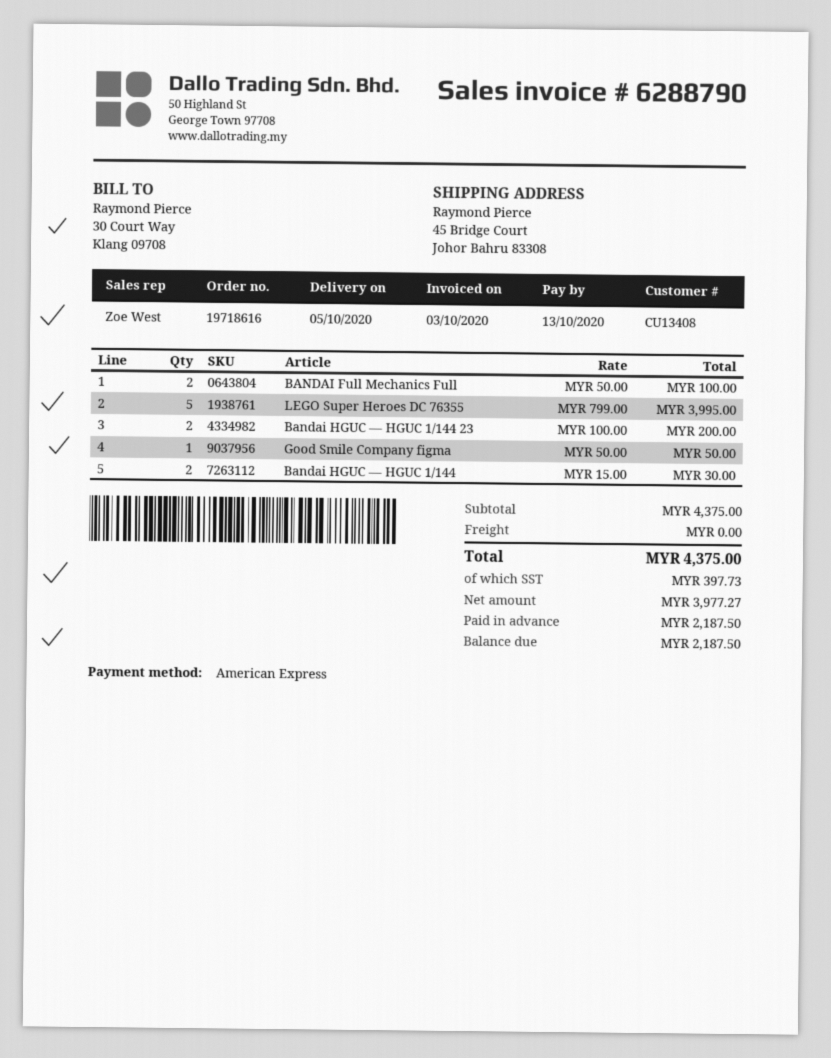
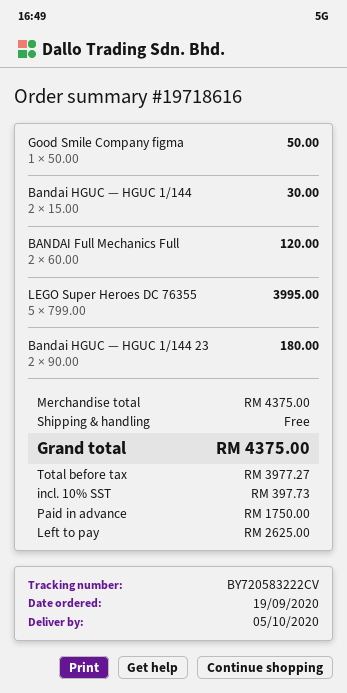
BANDAI Full Mechanics Full: 2 x 50.00 = 100.00 -> 2 x 60.00 = 120.00
Bandai HGUC — HGUC 1/144 23: 2 x 100.00 = 200.00 -> 2 x 90.00 = 180.00
deposit: 2187.50 -> 1750.00
balance: 2187.50 -> 2625.00

